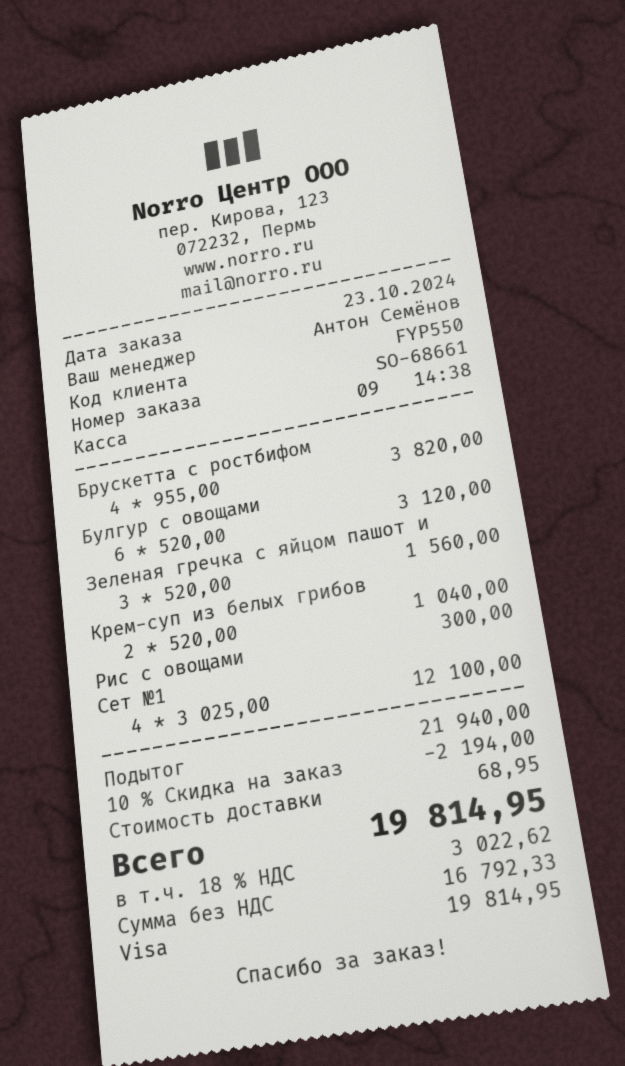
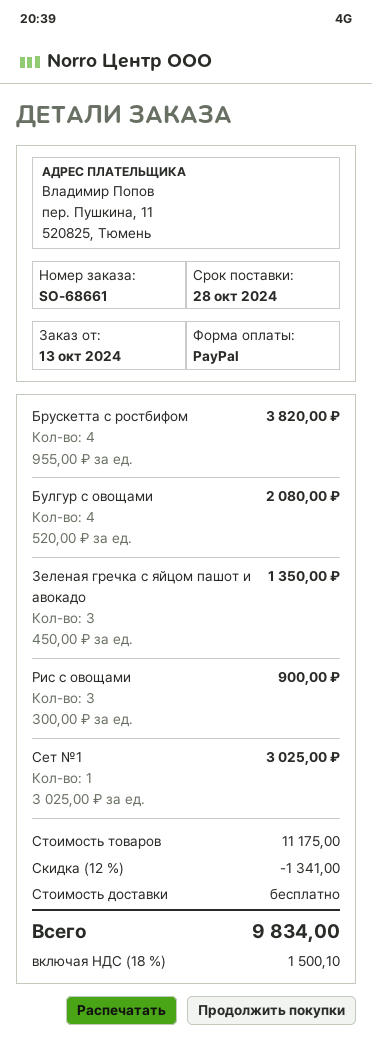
order date: 2024-10-23 -> 2024-10-13
payment method: Visa -> PayPal
Булгур с овощами: 6 x 520.00 = 3120.00 -> 4 x 520.00 = 2080.00
Зеленая гречка с яйцом пашот и: 3 x 520.00 = 1560.00 -> 3 x 450.00 = 1350.00
Крем-суп из белых грибов: 2 x 520.00 = 1040.00 -> none
Рис с овощами: 1 x 300.00 = 300.00 -> 3 x 300.00 = 900.00
Сет №1: 4 x 3025.00 = 12100.00 -> 1 x 3025.00 = 3025.00
subtotal: 21940.00 -> 11175.00
discount: 10% = 2194.00 -> 12% = 1341.00
shipping: 68.95 -> 0.00
tax: 18% = 3022.62 -> 18% = 1500.10
total: 19814.95 -> 9834.00

